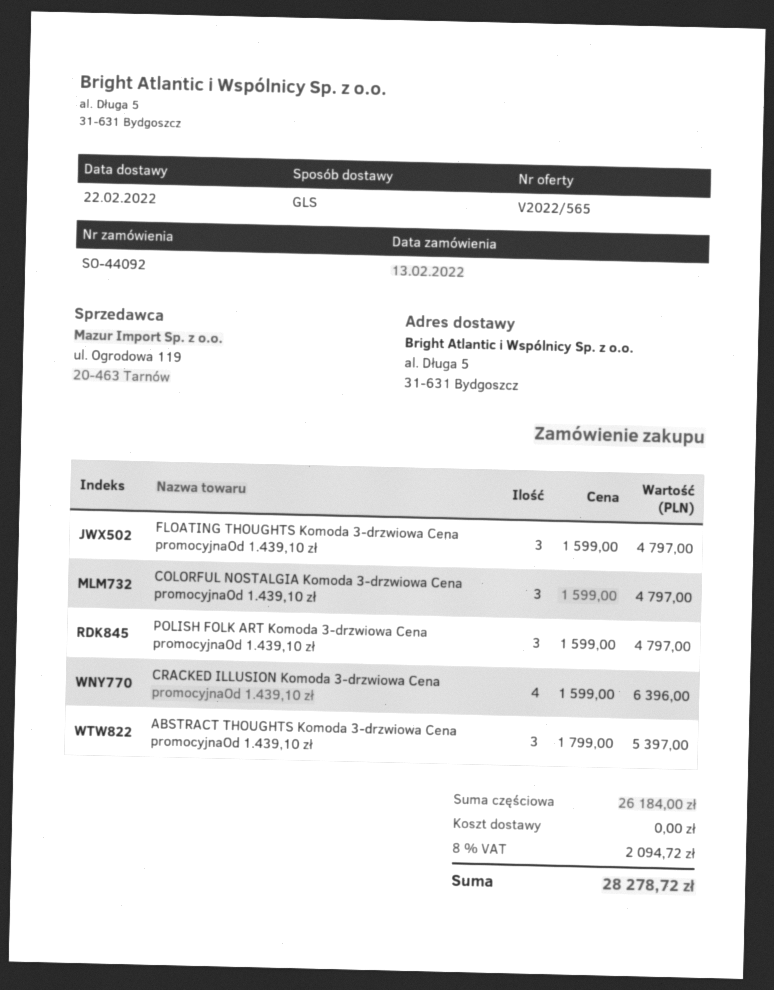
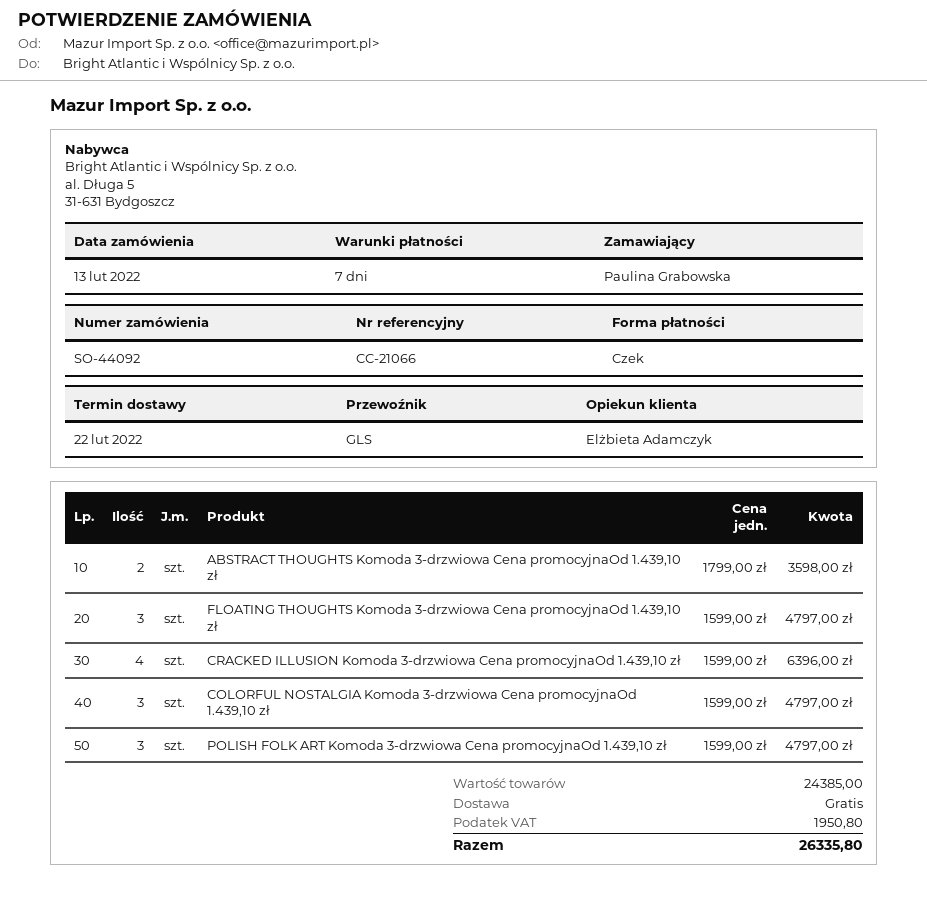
ABSTRACT THOUGHTS Komoda 3-drzwiowa Cena promocyjnaOd 1.439,10 zł: 3 x 1799.00 = 5397.00 -> 2 x 1799.00 = 3598.00
subtotal: 26184.00 -> 24385.00
tax: 2094.72 -> 1950.80
total: 28278.72 -> 26335.80

